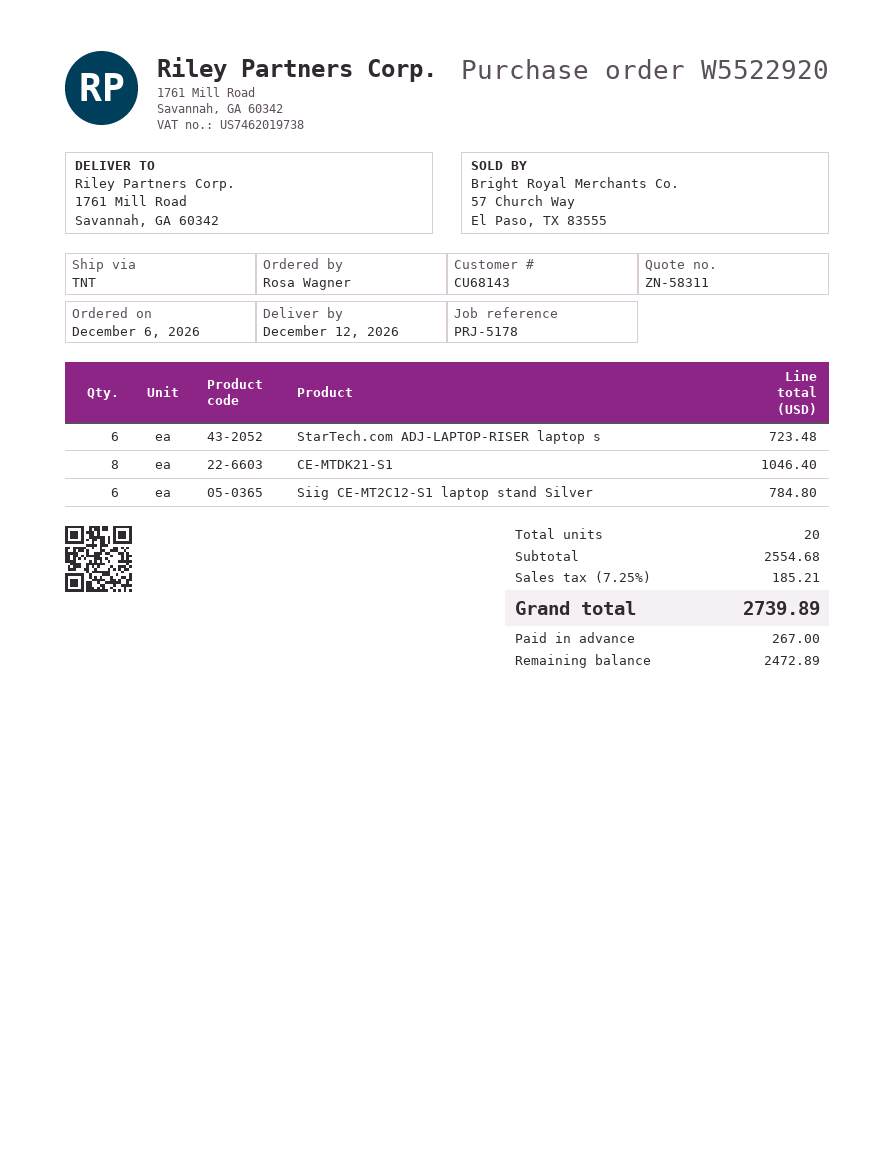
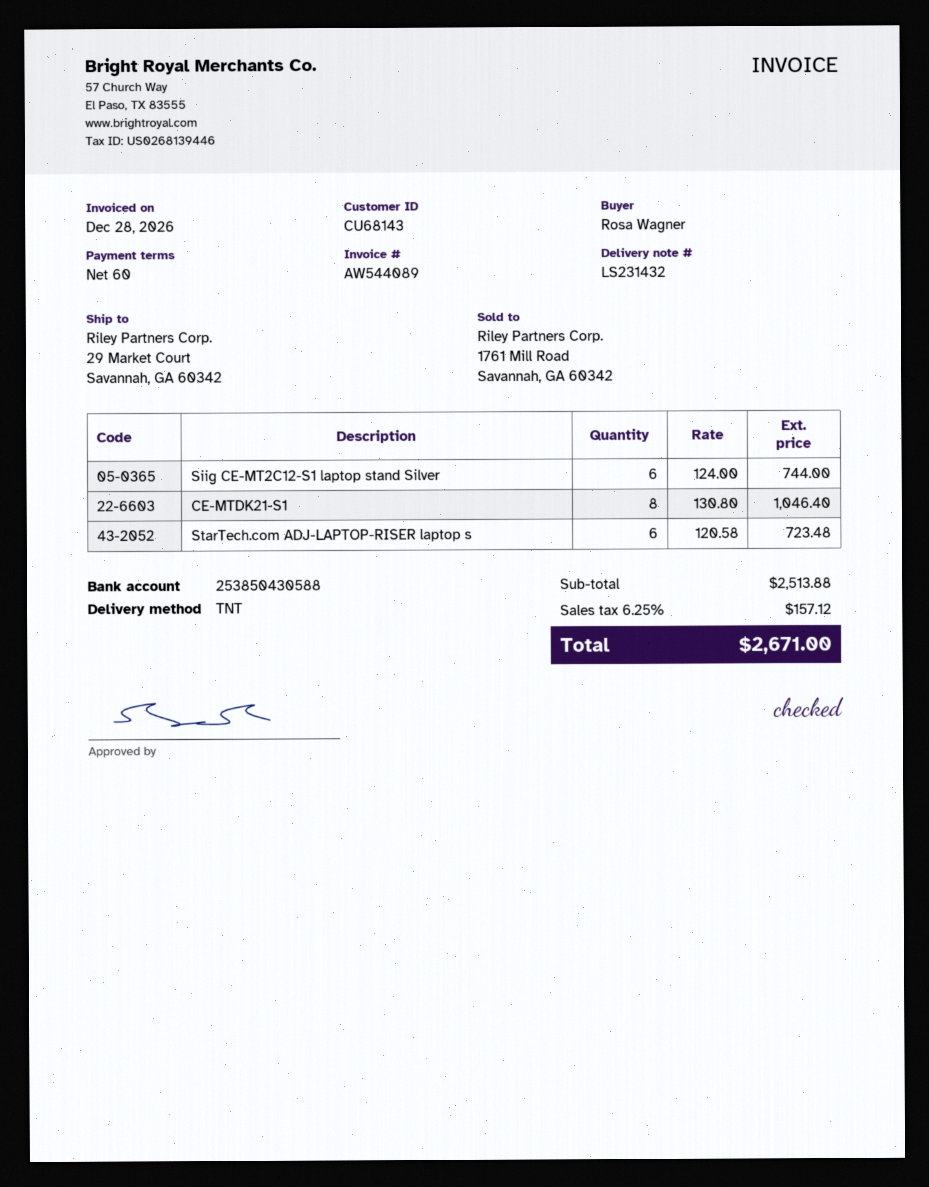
ship to: 1761 Mill Road, Savannah, GA 60342 -> 29 Market Court, Savannah, GA 60342
Siig CE-MT2C12-S1 laptop stand Silver: 6 for 784.80 -> 6 for 744.00
subtotal: 2554.68 -> 2513.88
tax: 7.25% = 185.21 -> 6.25% = 157.12
total: 2739.89 -> 2671.00

